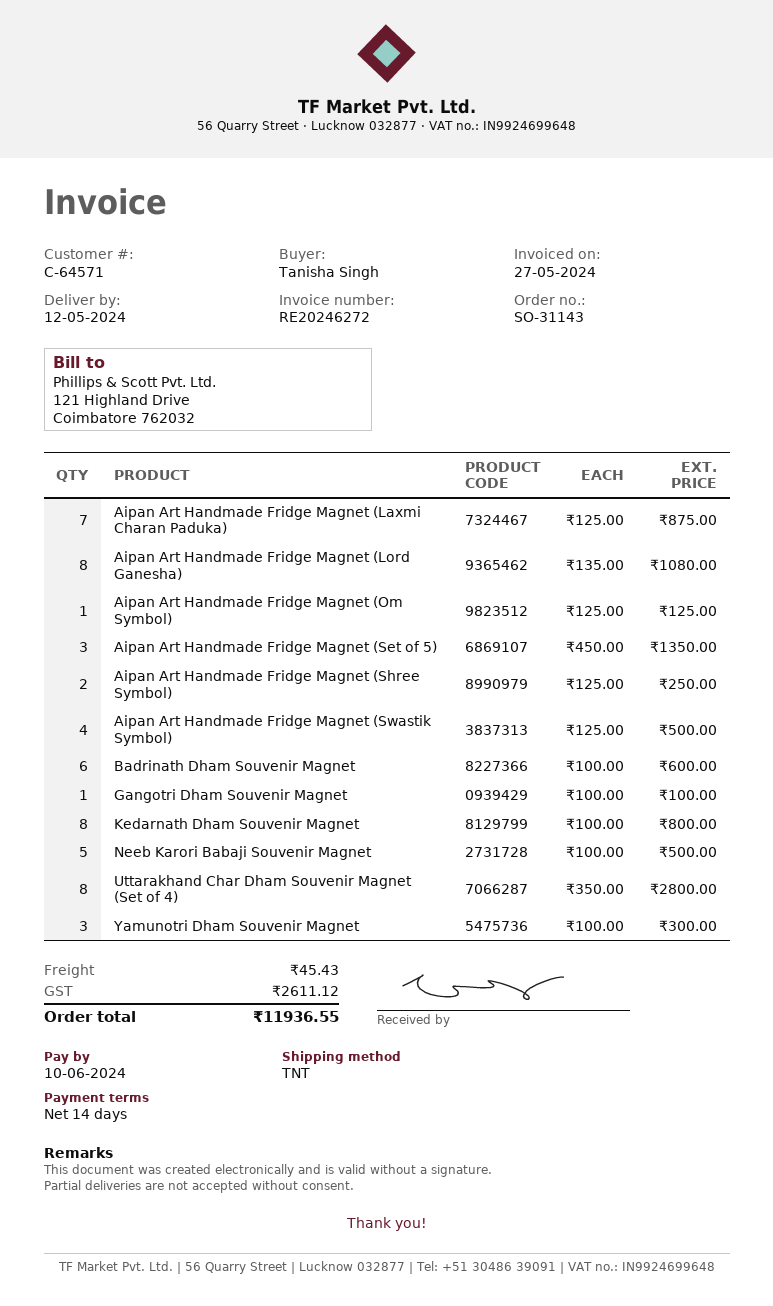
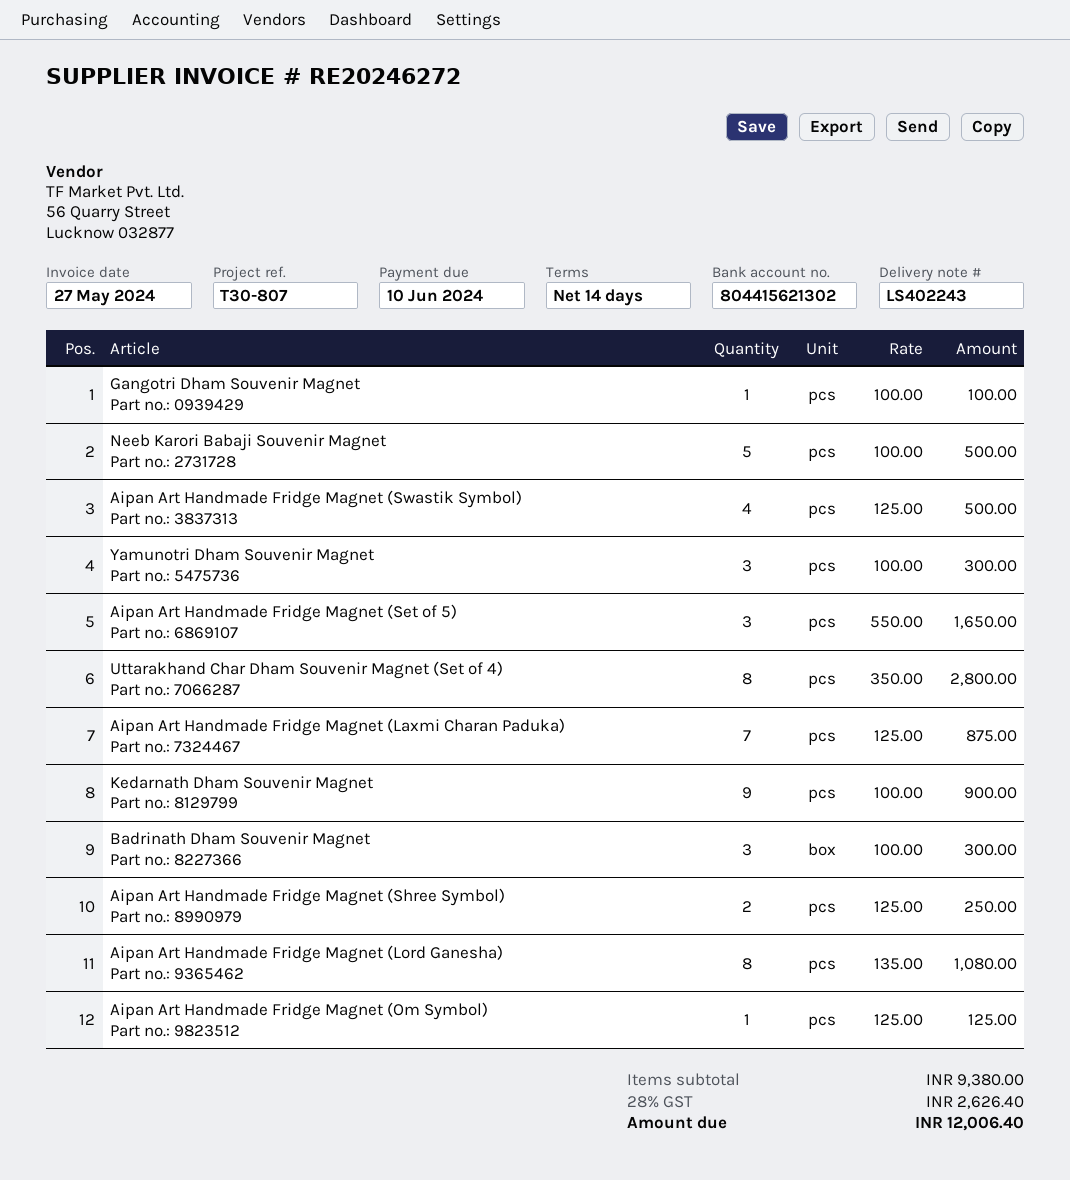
Aipan Art Handmade Fridge Magnet (Set of 5): 3 x 450.00 = 1350.00 -> 3 x 550.00 = 1650.00
Badrinath Dham Souvenir Magnet: 6 x 100.00 = 600.00 -> 3 x 100.00 = 300.00
Kedarnath Dham Souvenir Magnet: 8 x 100.00 = 800.00 -> 9 x 100.00 = 900.00
shipping: 45.43 -> none
tax: 2611.12 -> 2626.40
total: 11936.55 -> 12006.40

